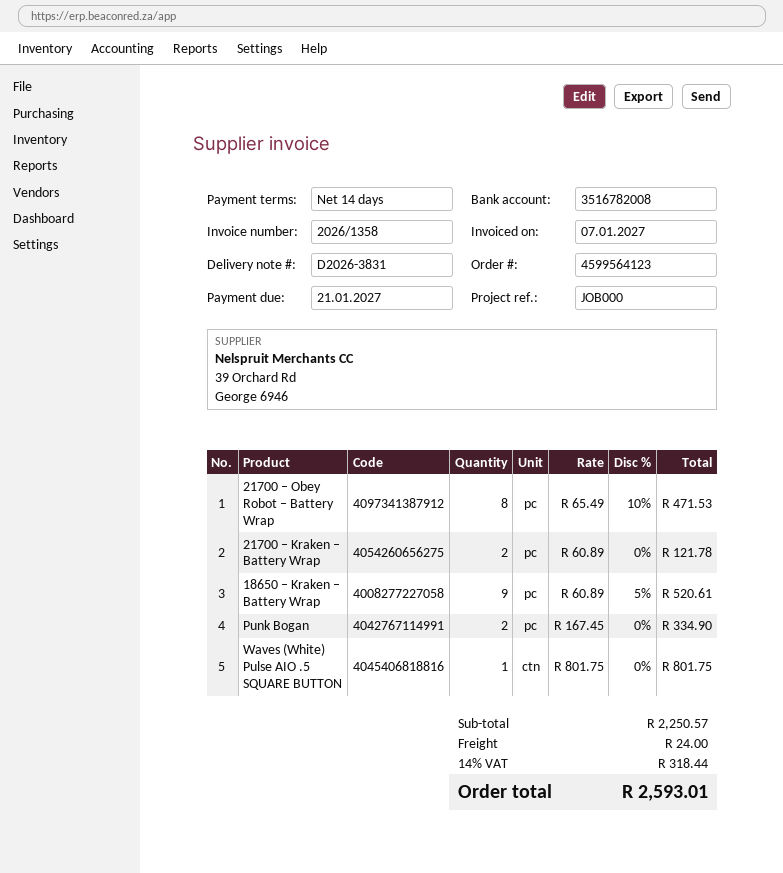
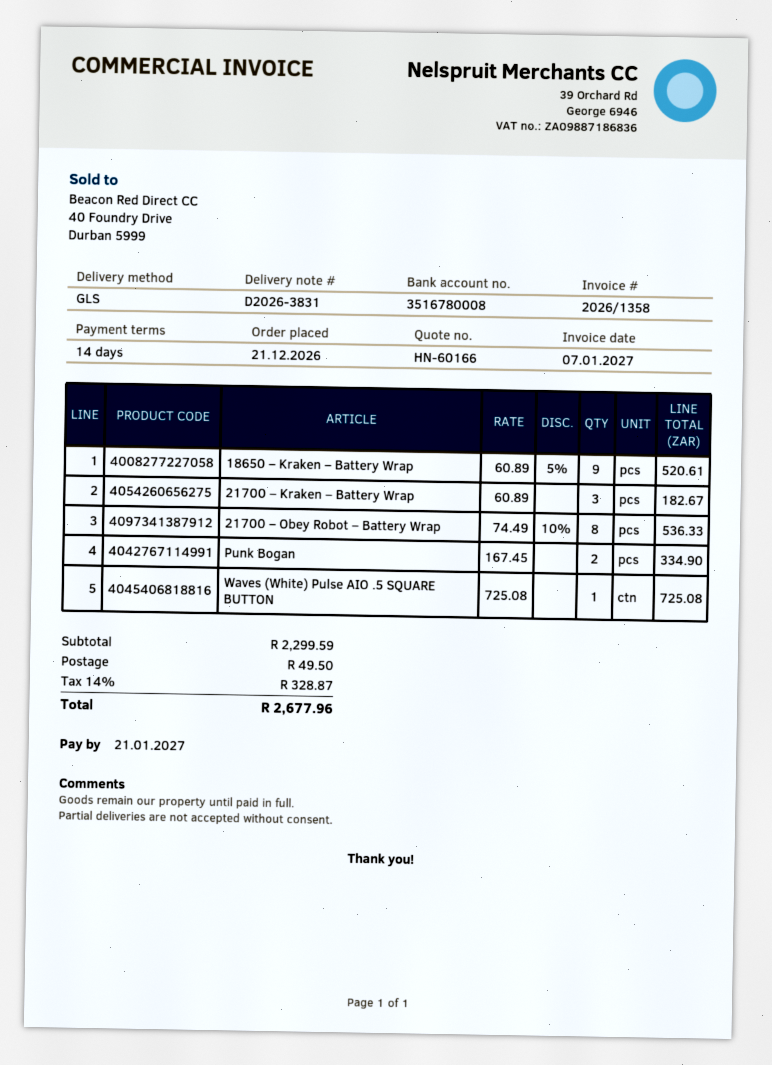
bank account: 3516782008 -> 3516780008
21700 – Obey Robot – Battery Wrap: 8 x 65.49 - 10% = 471.53 -> 8 x 74.49 - 10% = 536.33
21700 – Kraken – Battery Wrap: 2 x 60.89 = 121.78 -> 3 x 60.89 = 182.67
Waves (White) Pulse AIO .5 SQUARE BUTTON: 1 x 801.75 = 801.75 -> 1 x 725.08 = 725.08
subtotal: 2250.57 -> 2299.59
shipping: 24.00 -> 49.50
tax: 14% = 318.44 -> 14% = 328.87
total: 2593.01 -> 2677.96

